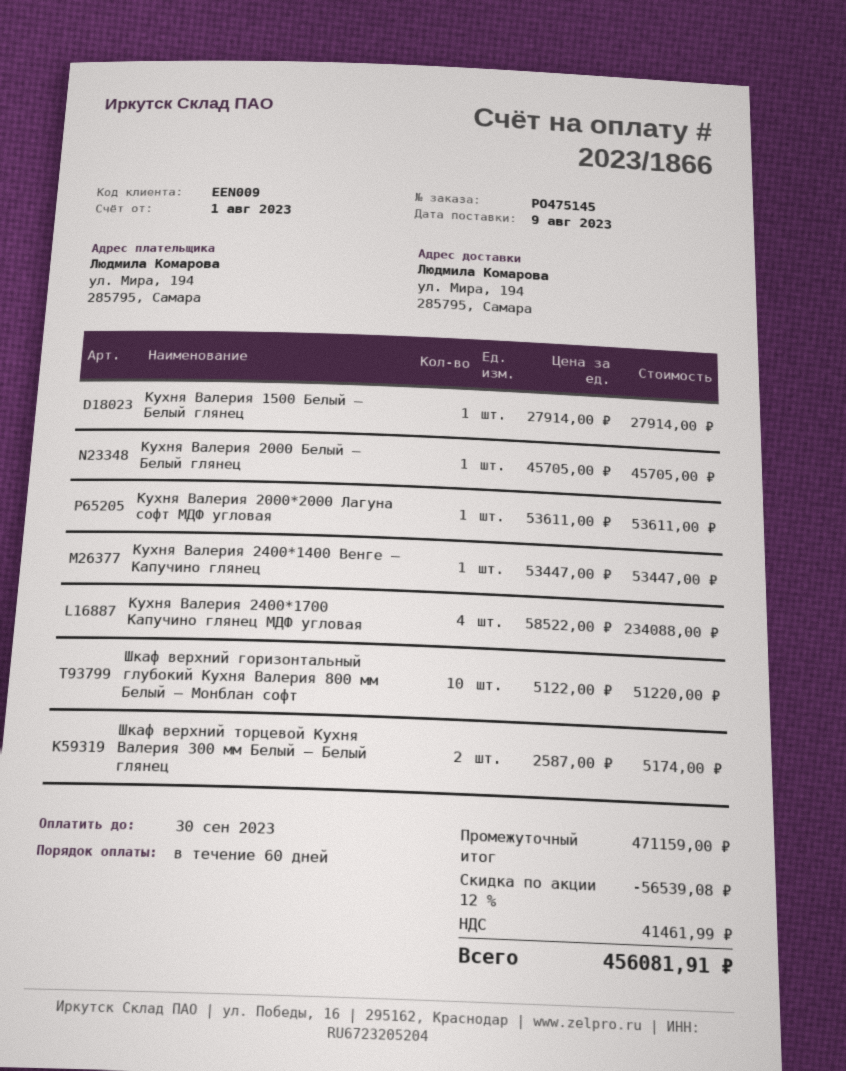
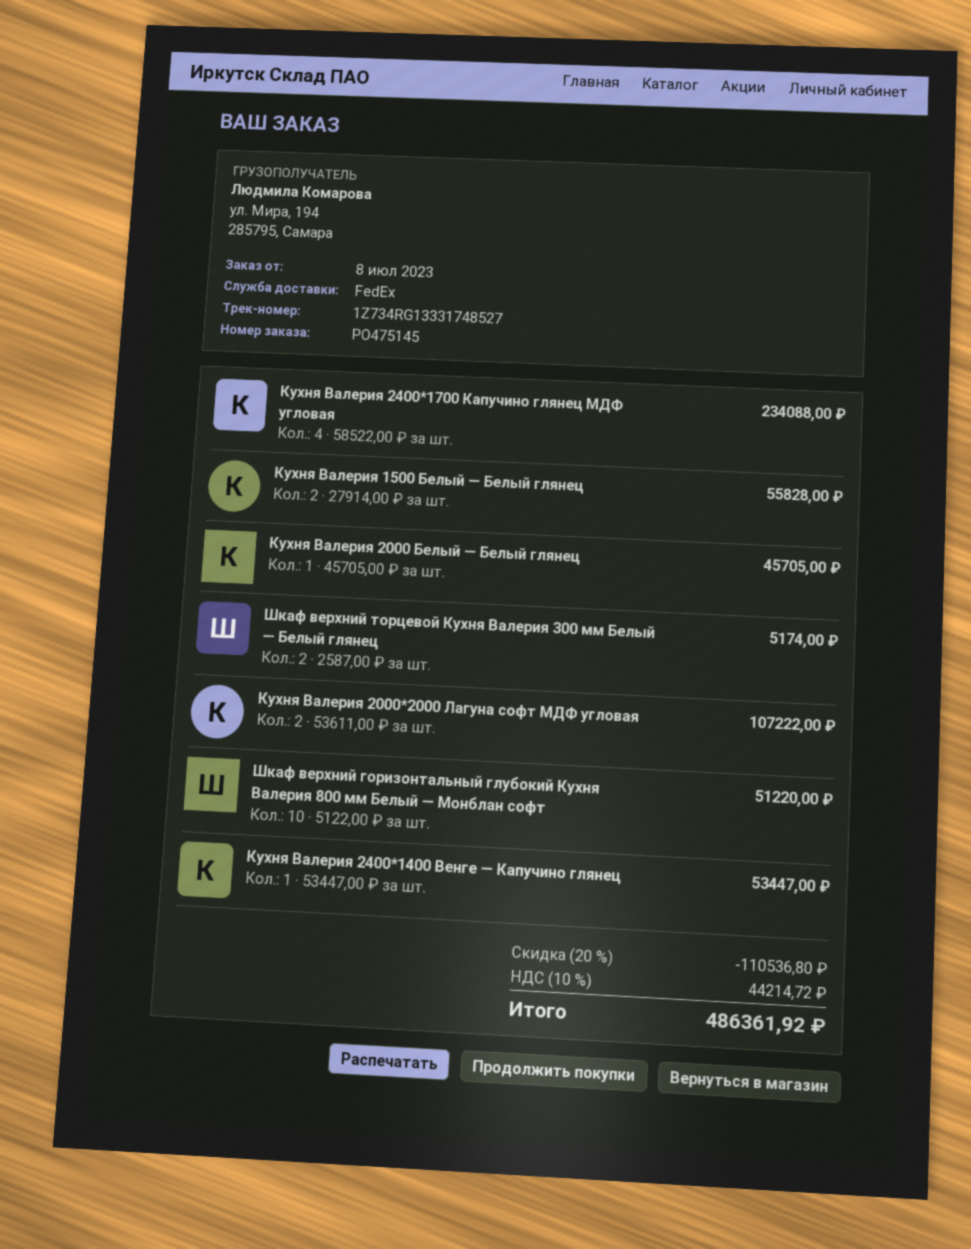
Кухня Валерия 1500 Белый — Белый глянец: 1 x 27914.00 = 27914.00 -> 2 x 27914.00 = 55828.00
Кухня Валерия 2000*2000 Лагуна софт МДФ угловая: 1 x 53611.00 = 53611.00 -> 2 x 53611.00 = 107222.00
discount: 12% = 56539.08 -> 20% = 110536.80
tax: 41461.99 -> 44214.72
total: 456081.91 -> 486361.92

